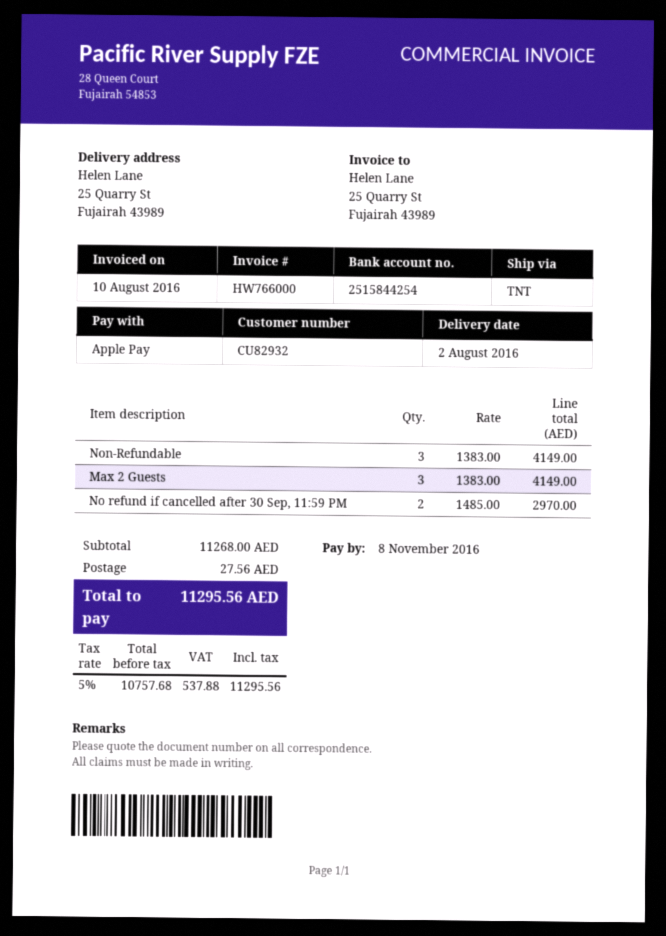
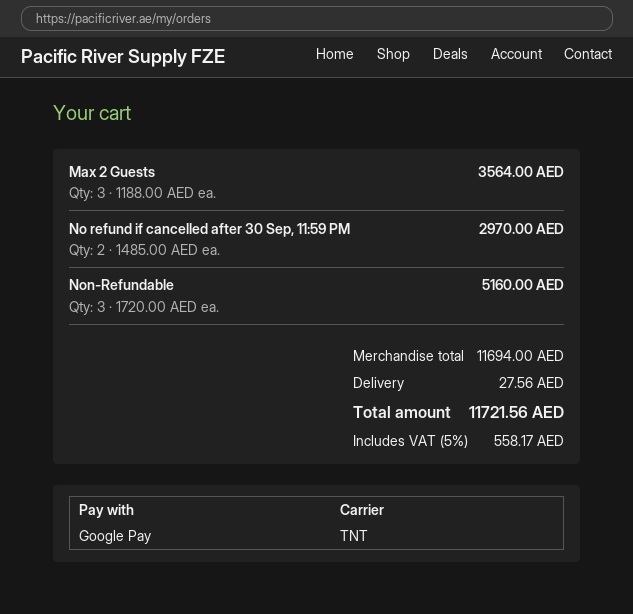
payment method: Apple Pay -> Google Pay
Non-Refundable: 3 x 1383.00 = 4149.00 -> 3 x 1720.00 = 5160.00
Max 2 Guests: 3 x 1383.00 = 4149.00 -> 3 x 1188.00 = 3564.00
subtotal: 11268.00 -> 11694.00
tax: 5% = 537.88 -> 5% = 558.17
total: 11295.56 -> 11721.56

